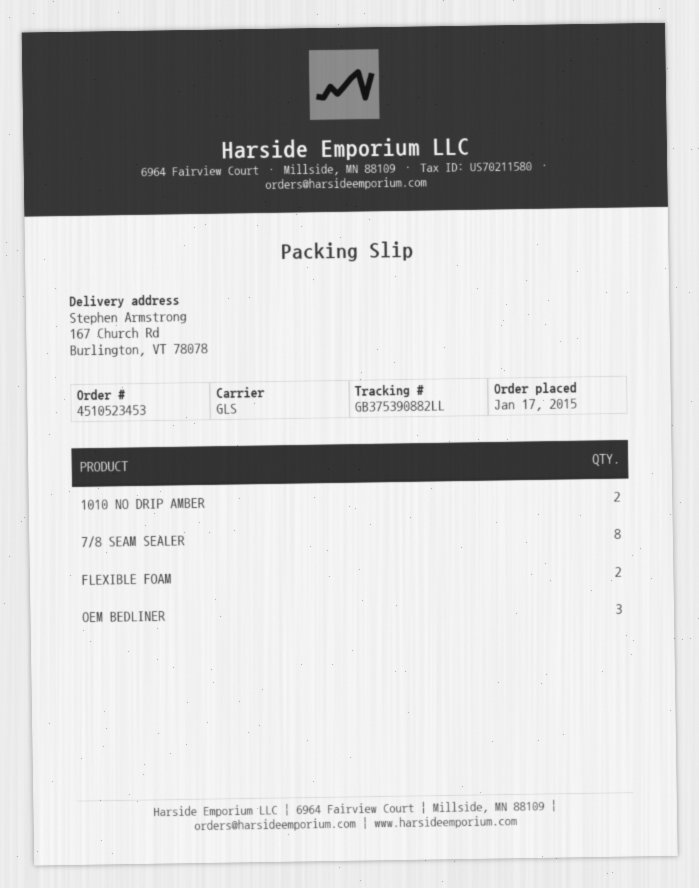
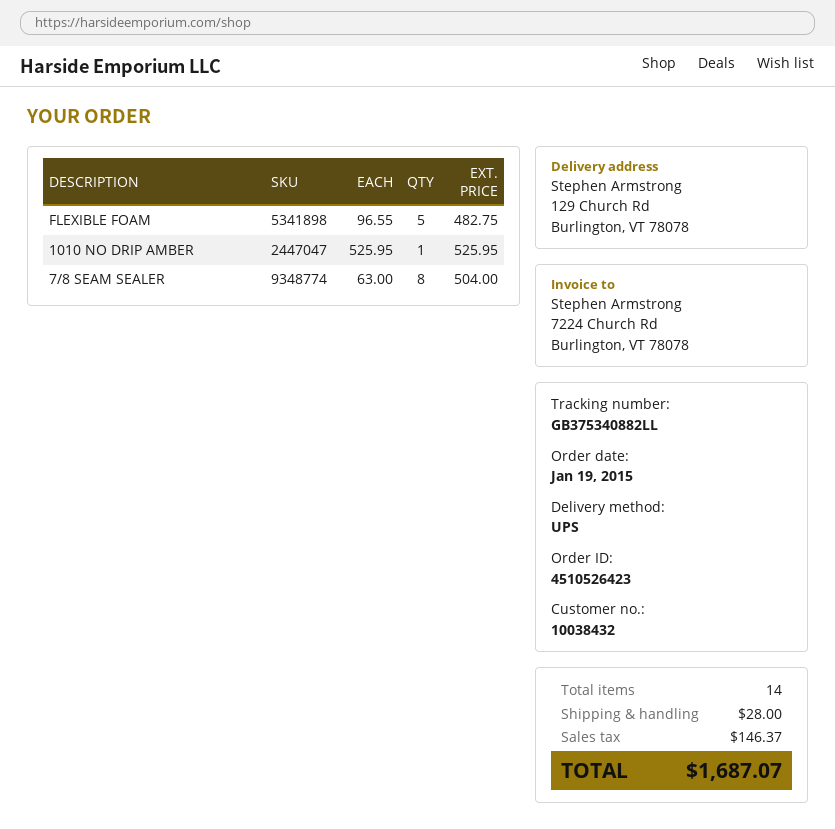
order number: 4510523453 -> 4510526423
order date: 2015-01-17 -> 2015-01-19
shipping method: GLS -> UPS
tracking number: GB375390882LL -> GB375340882LL
ship to: 167 Church Rd, Burlington, VT 78078 -> 129 Church Rd, Burlington, VT 78078
1010 NO DRIP AMBER: 2 -> 1
FLEXIBLE FOAM: 2 -> 5
OEM BEDLINER: 3 -> none

